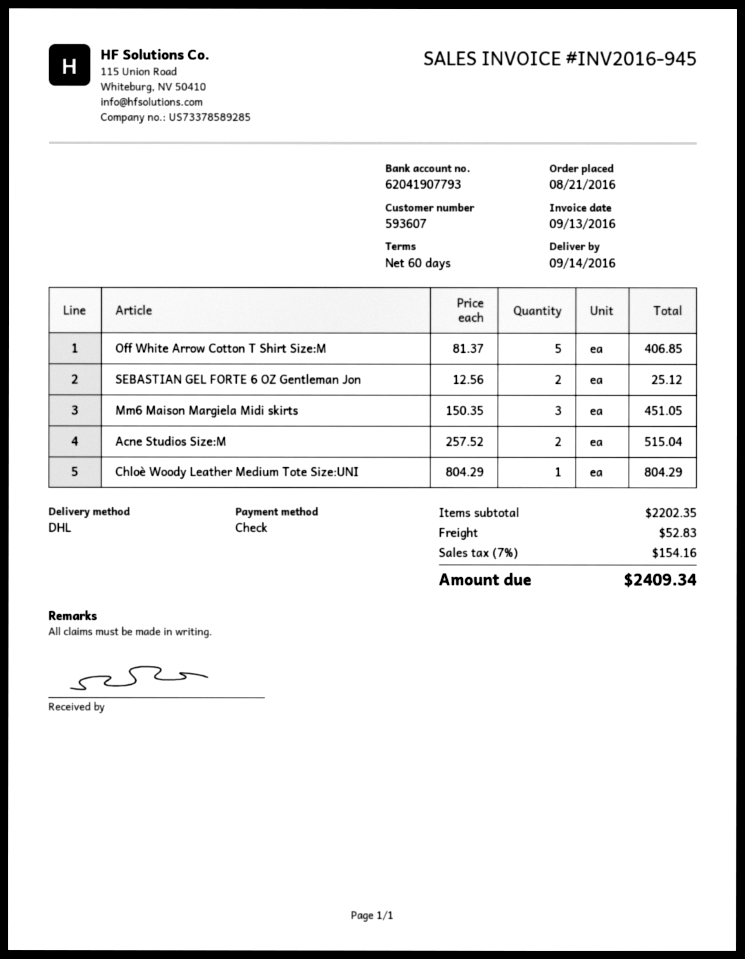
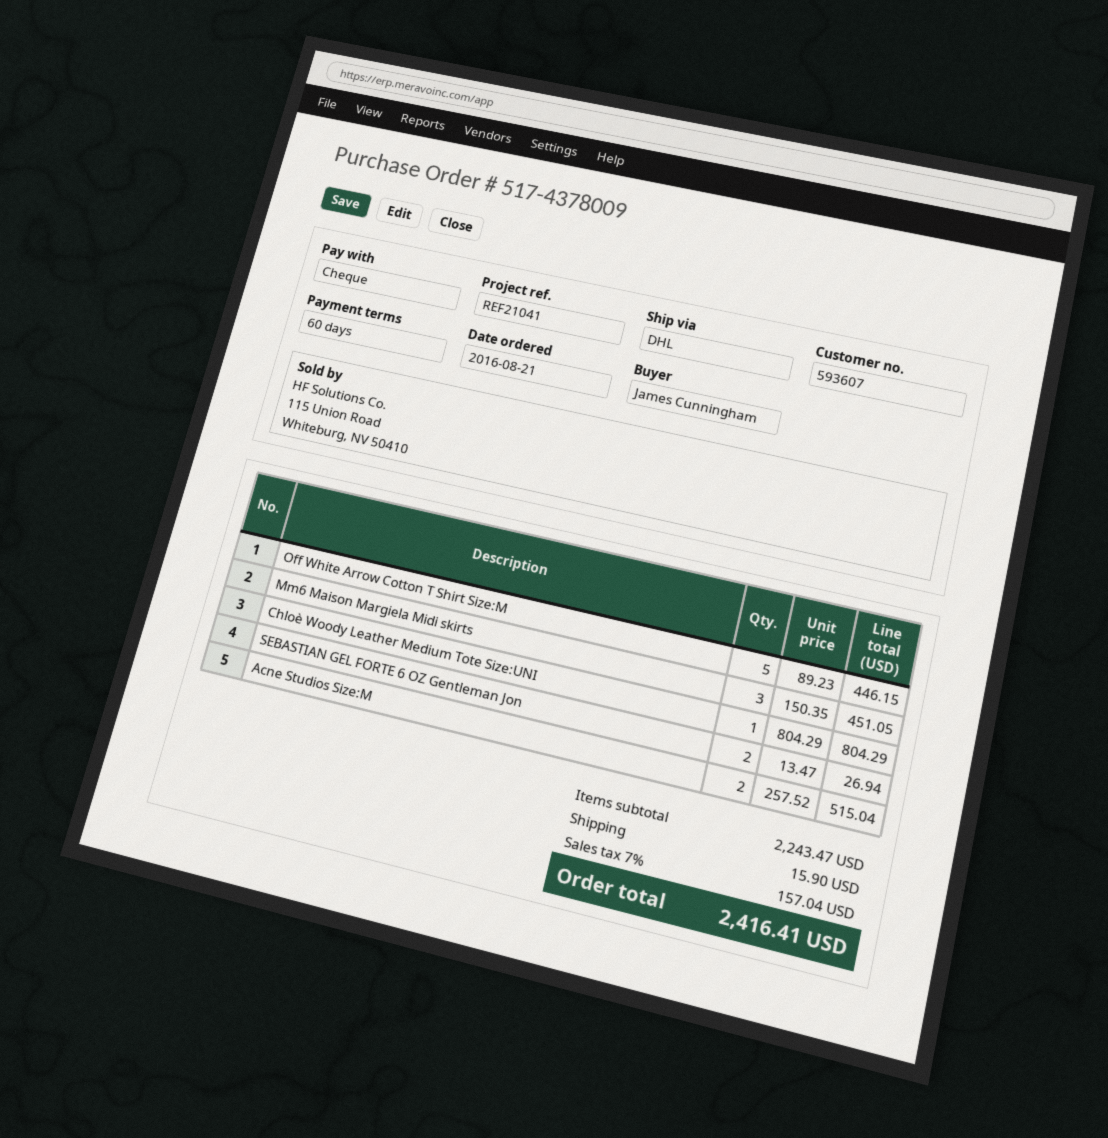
Off White Arrow Cotton T Shirt Size:M: 5 x 81.37 = 406.85 -> 5 x 89.23 = 446.15
SEBASTIAN GEL FORTE 6 OZ Gentleman Jon: 2 x 12.56 = 25.12 -> 2 x 13.47 = 26.94
subtotal: 2202.35 -> 2243.47
shipping: 52.83 -> 15.90
tax: 7% = 154.16 -> 7% = 157.04
total: 2409.34 -> 2416.41

